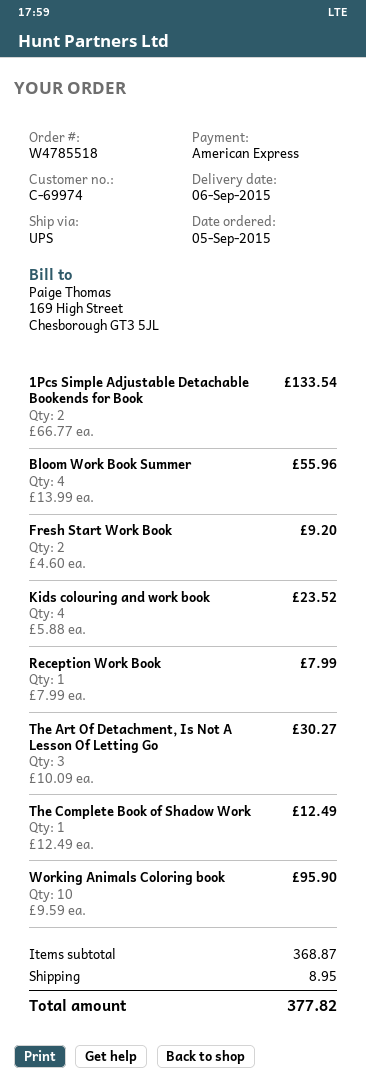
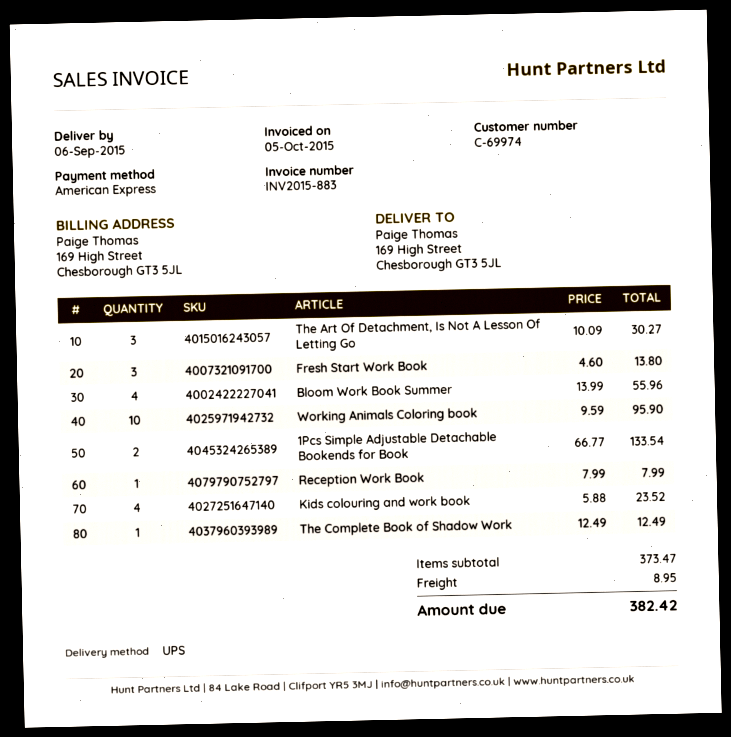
Fresh Start Work Book: 2 x 4.60 = 9.20 -> 3 x 4.60 = 13.80
subtotal: 368.87 -> 373.47
total: 377.82 -> 382.42

